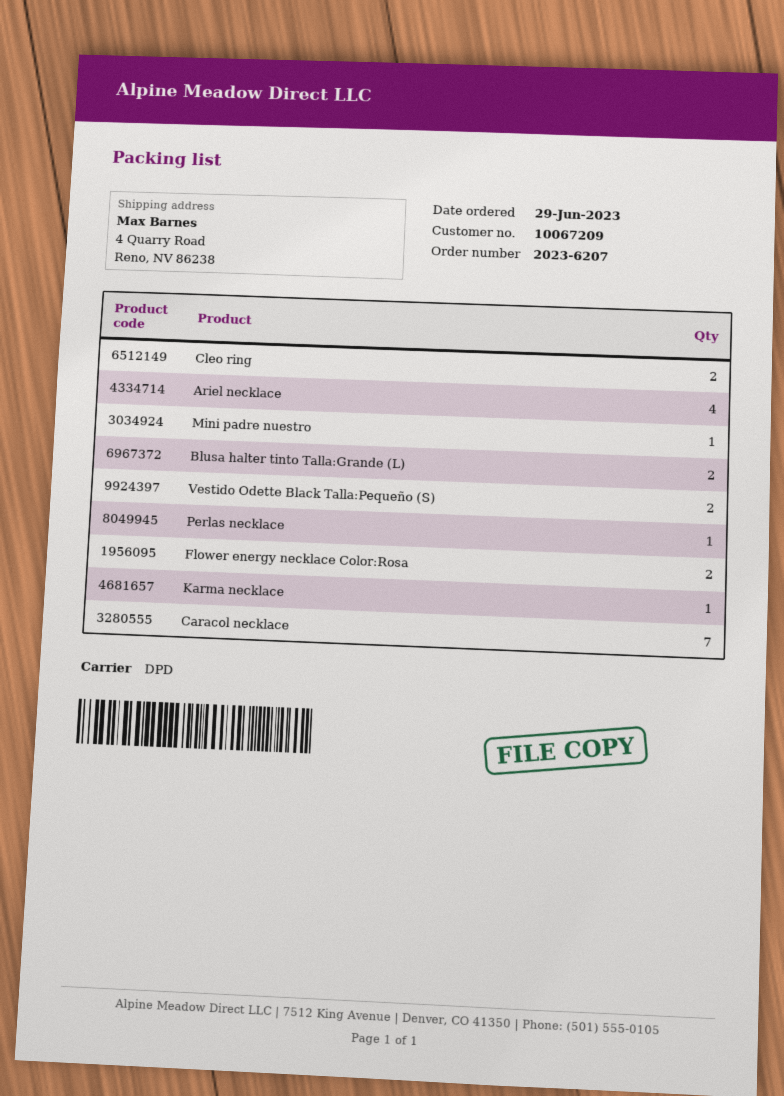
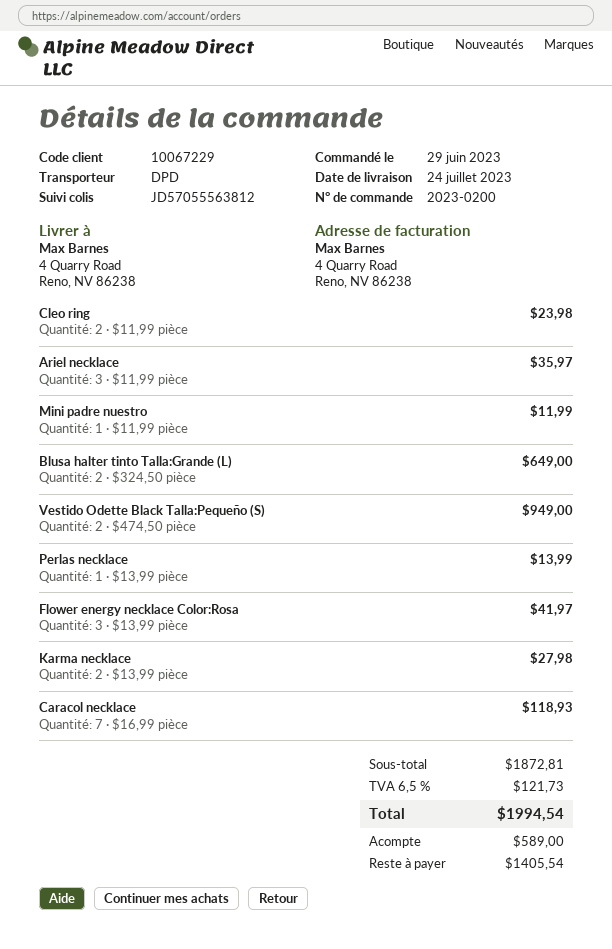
order number: 2023-6207 -> 2023-0200
customer number: 10067209 -> 10067229
Ariel necklace: 4 -> 3
Flower energy necklace Color:Rosa: 2 -> 3
Karma necklace: 1 -> 2

